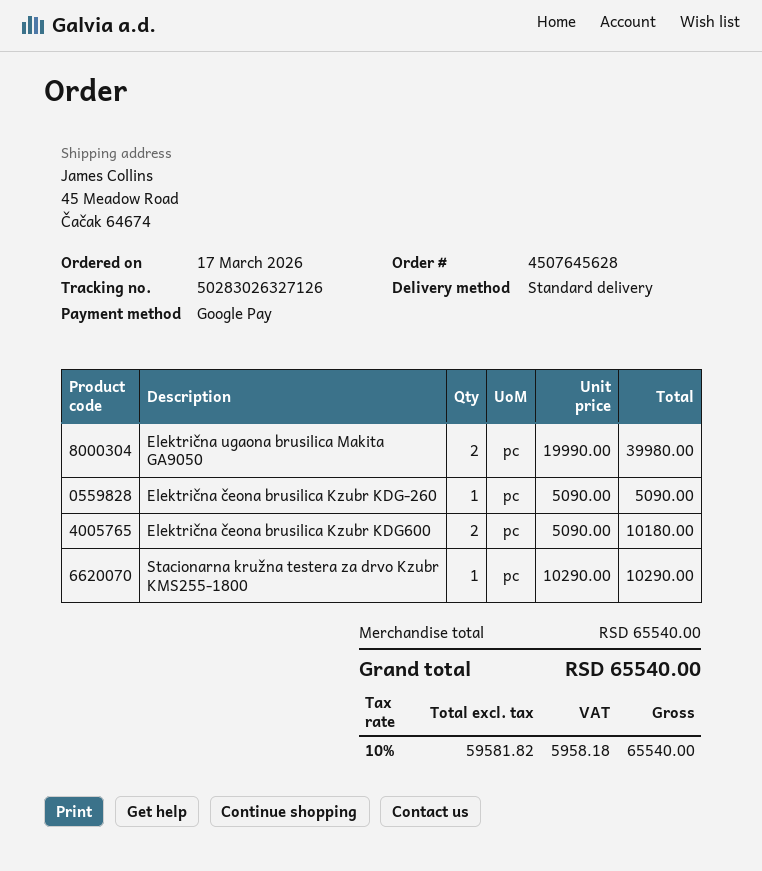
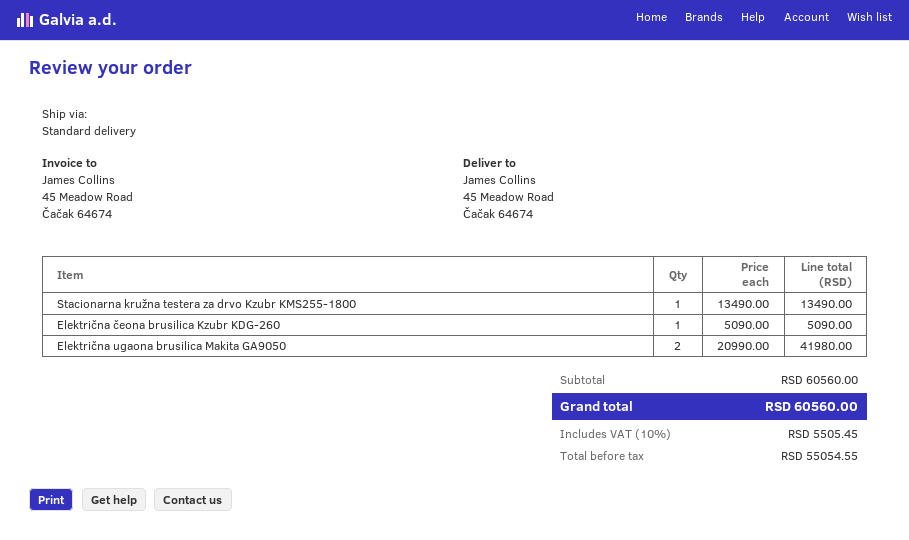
Električna ugaona brusilica Makita GA9050: 2 x 19990.00 = 39980.00 -> 2 x 20990.00 = 41980.00
Električna čeona brusilica Kzubr KDG600: 2 x 5090.00 = 10180.00 -> none
Stacionarna kružna testera za drvo Kzubr KMS255-1800: 1 x 10290.00 = 10290.00 -> 1 x 13490.00 = 13490.00
subtotal: 65540.00 -> 60560.00
net: 59581.82 -> 55054.55
tax: 10% = 5958.18 -> 10% = 5505.45
total: 65540.00 -> 60560.00

